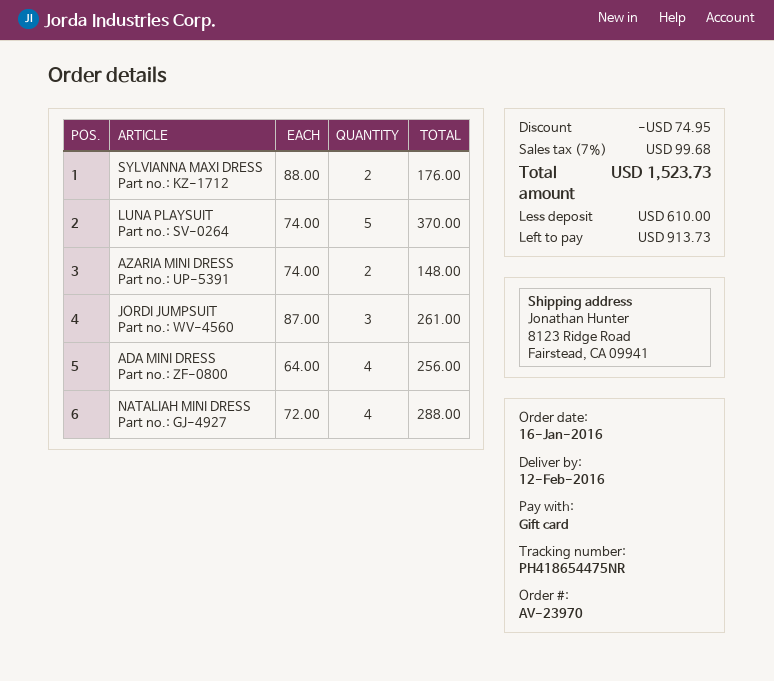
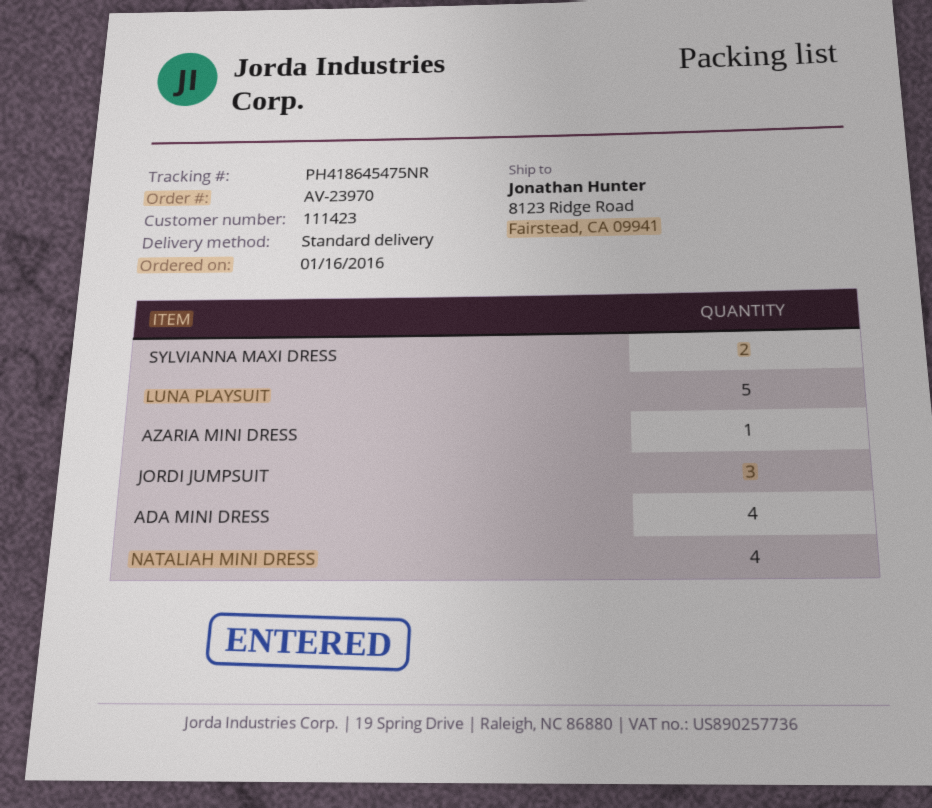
tracking number: PH418654475NR -> PH418645475NR
AZARIA MINI DRESS: 2 -> 1

